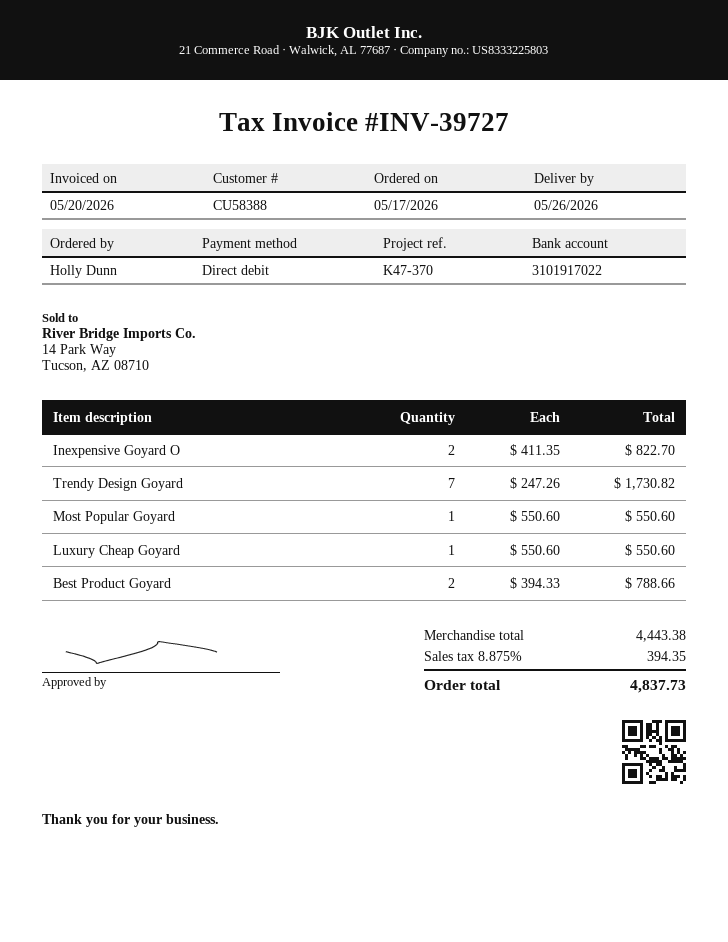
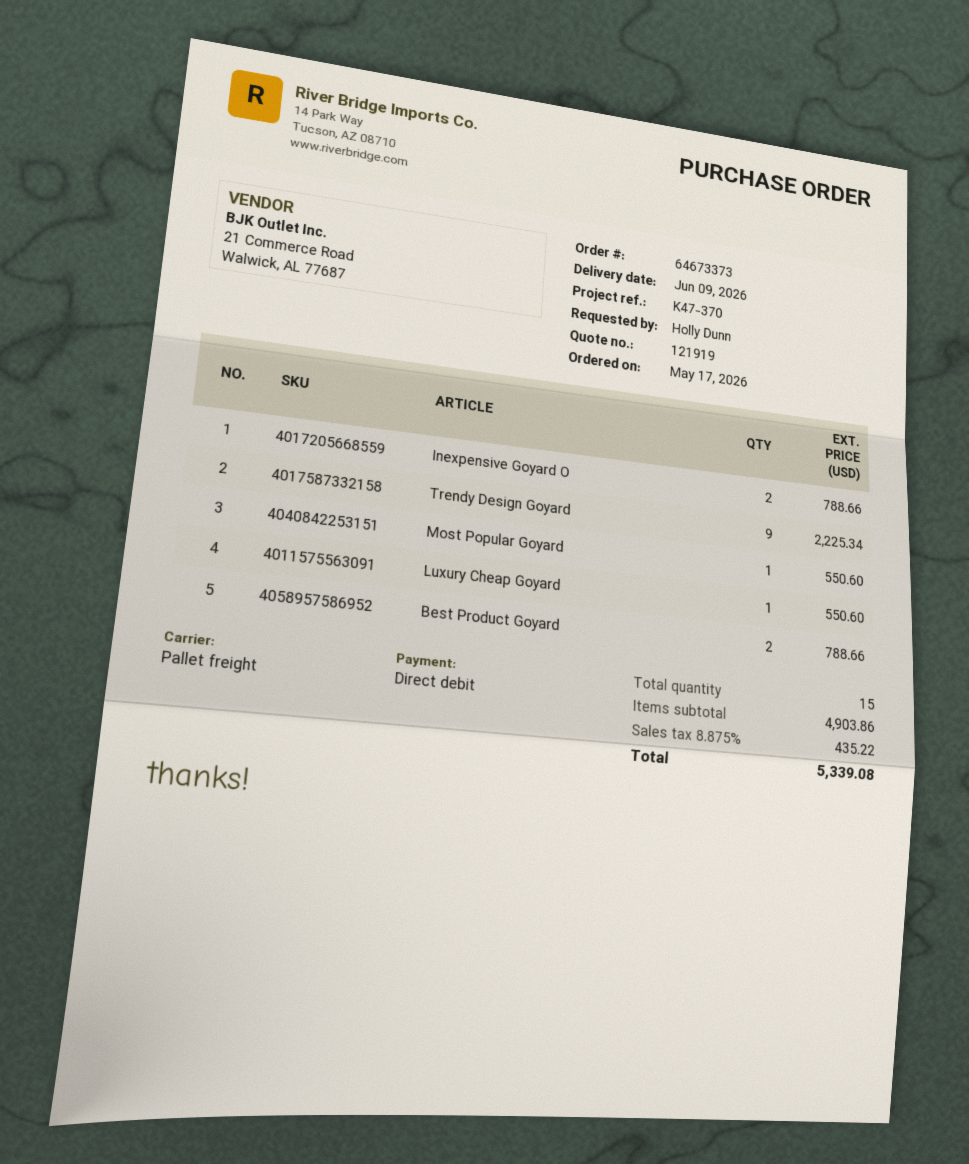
delivery date: 2026-05-26 -> 2026-06-09
Inexpensive Goyard O: 2 for 822.70 -> 2 for 788.66
Trendy Design Goyard: 7 for 1730.82 -> 9 for 2225.34
subtotal: 4443.38 -> 4903.86
tax: 8.875% = 394.35 -> 8.875% = 435.22
total: 4837.73 -> 5339.08

